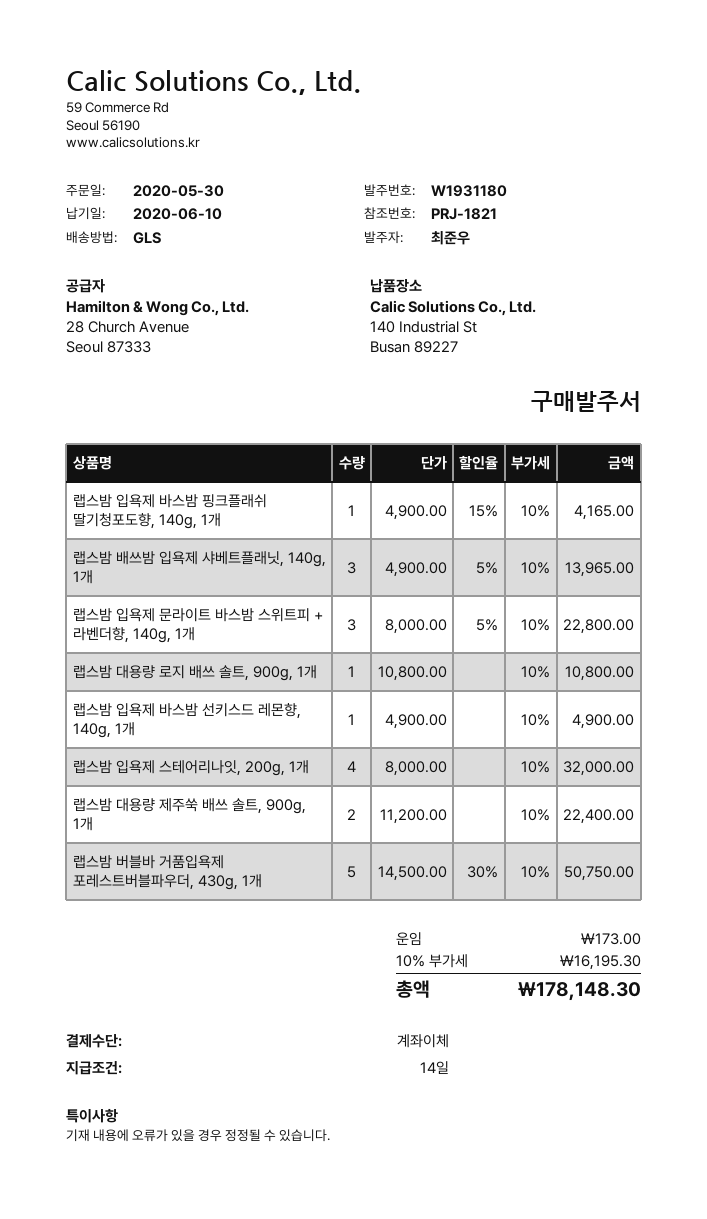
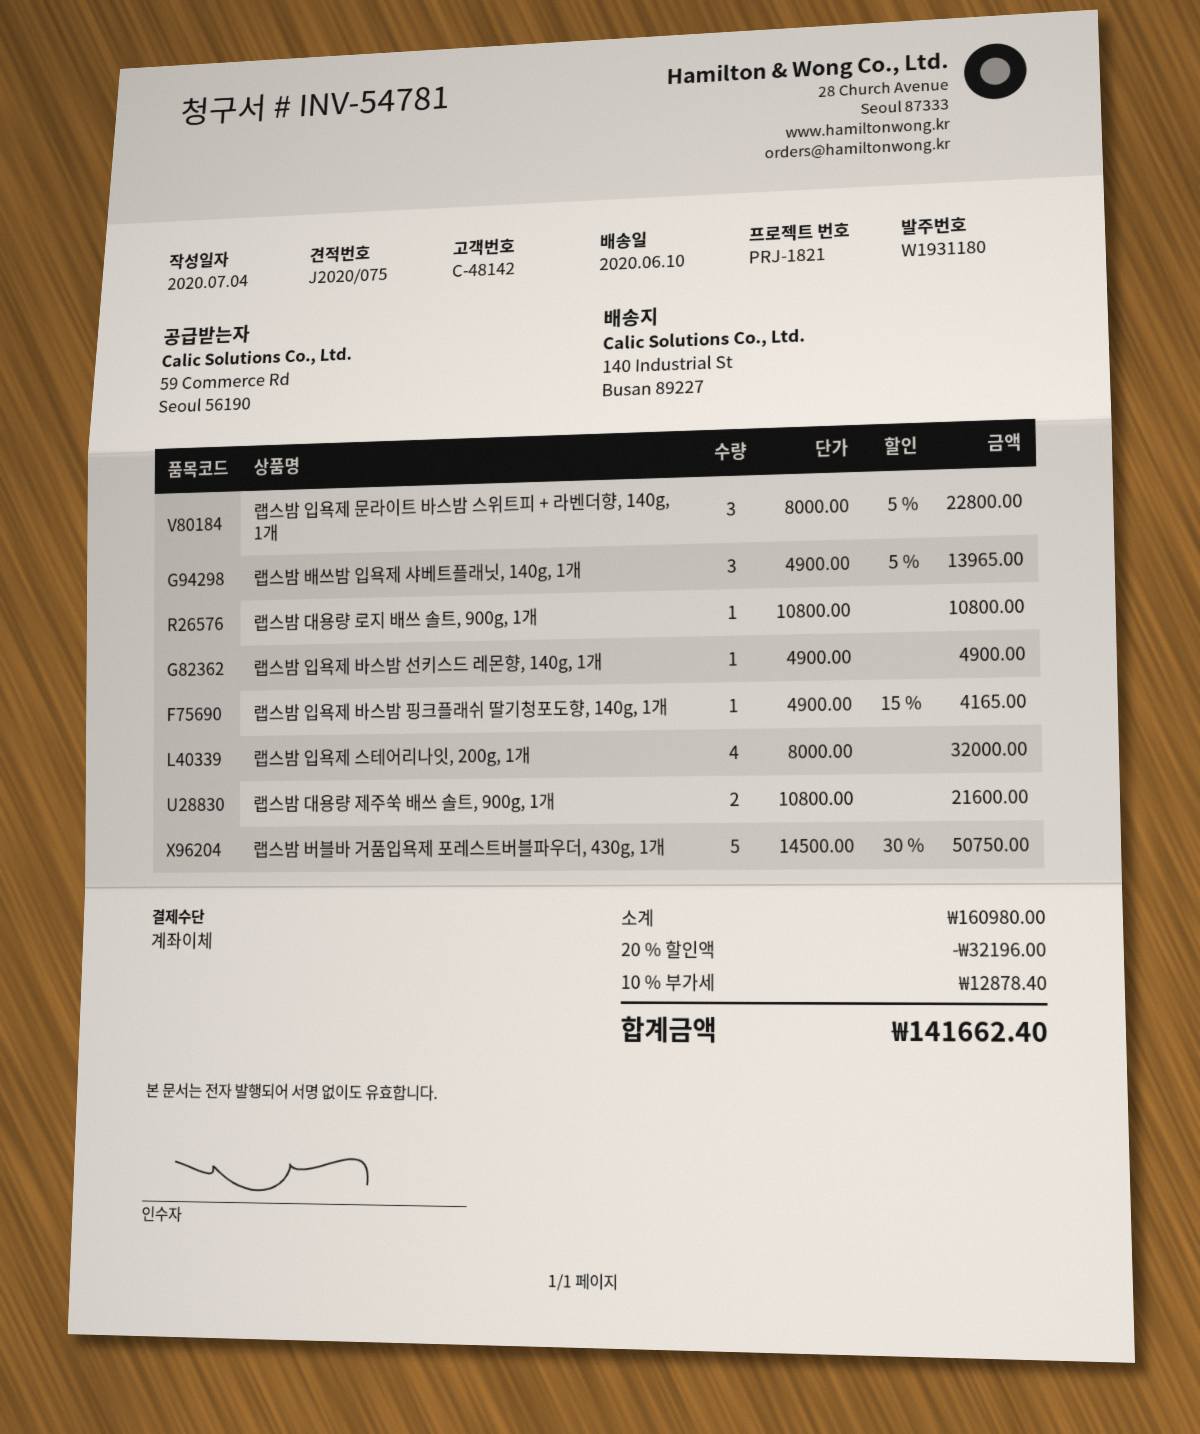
랩스밤 대용량 제주쑥 배쓰 솔트, 900g, 1개: 2 x 11200.00 = 22400.00 -> 2 x 10800.00 = 21600.00
discount: none -> 20% = 32196.00
shipping: 173.00 -> none
tax: 10% = 16195.30 -> 10% = 12878.40
total: 178148.30 -> 141662.40

